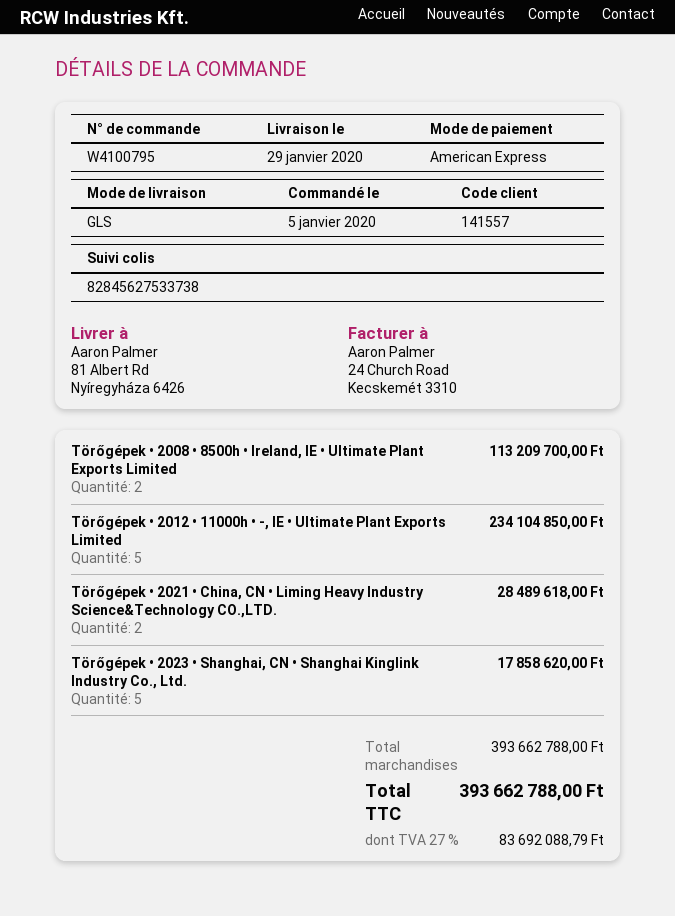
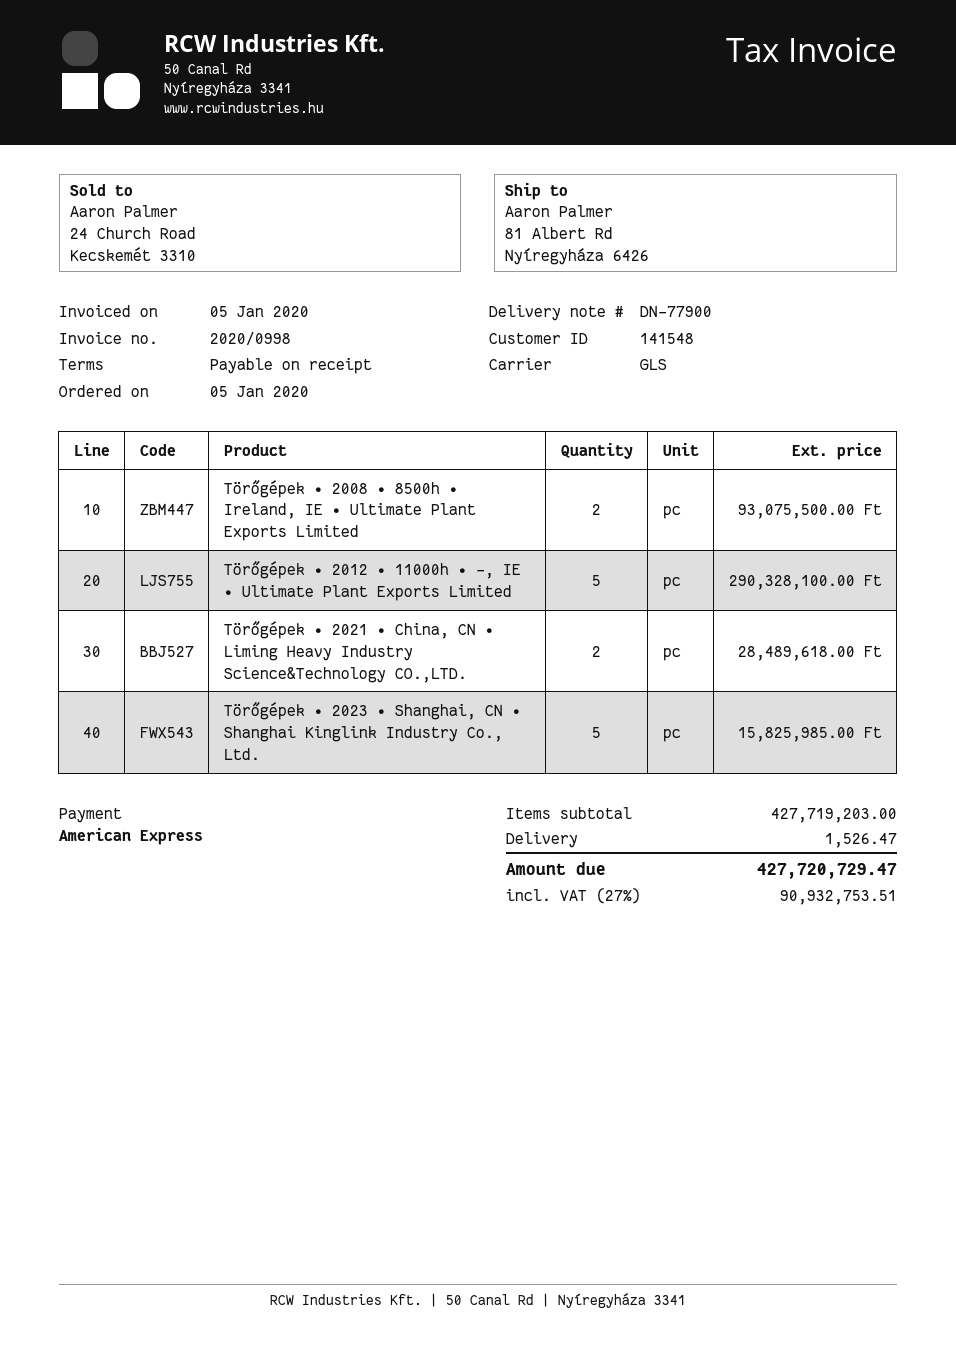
customer number: 141557 -> 141548
Törőgépek • 2008 • 8500h • Ireland, IE • Ultimate Plant Exports Limited: 2 for 113209700.00 -> 2 for 93075500.00
Törőgépek • 2012 • 11000h • -, IE • Ultimate Plant Exports Limited: 5 for 234104850.00 -> 5 for 290328100.00
Törőgépek • 2023 • Shanghai, CN • Shanghai Kinglink Industry Co., Ltd.: 5 for 17858620.00 -> 5 for 15825985.00
subtotal: 393662788.00 -> 427719203.00
shipping: none -> 1526.47
tax: 27% = 83692088.79 -> 27% = 90932753.51
total: 393662788.00 -> 427720729.47

